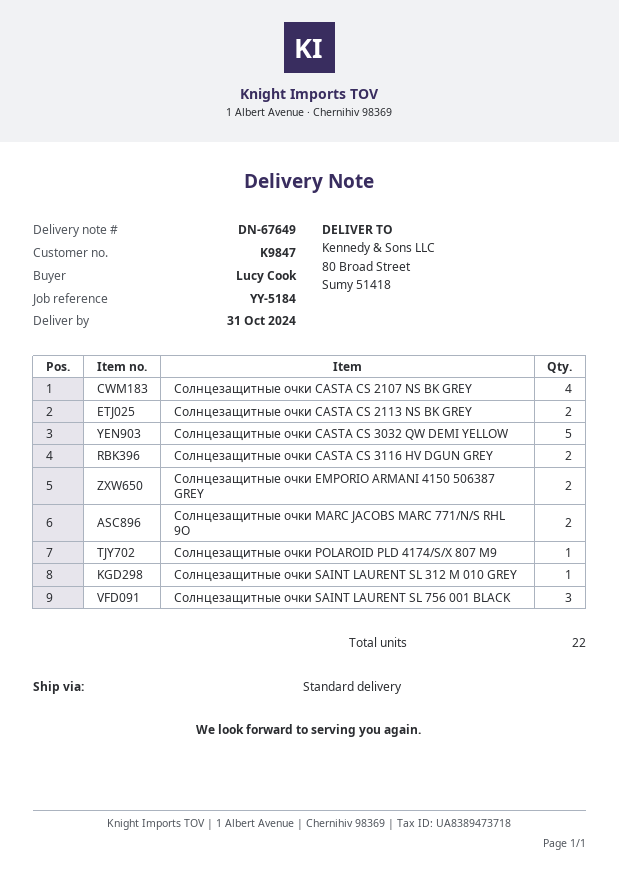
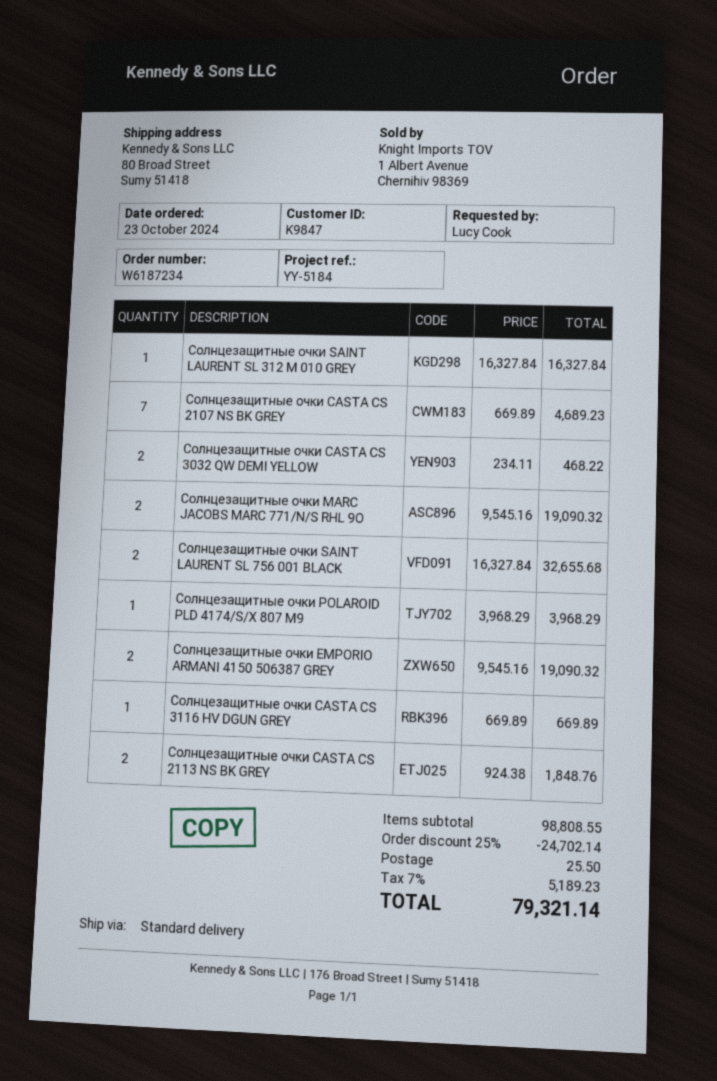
Солнцезащитные очки CASTA CS 2107 NS BK GREY: 4 -> 7
Солнцезащитные очки CASTA CS 3032 QW DEMI YELLOW: 5 -> 2
Солнцезащитные очки CASTA CS 3116 HV DGUN GREY: 2 -> 1
Солнцезащитные очки SAINT LAURENT SL 756 001 BLACK: 3 -> 2

